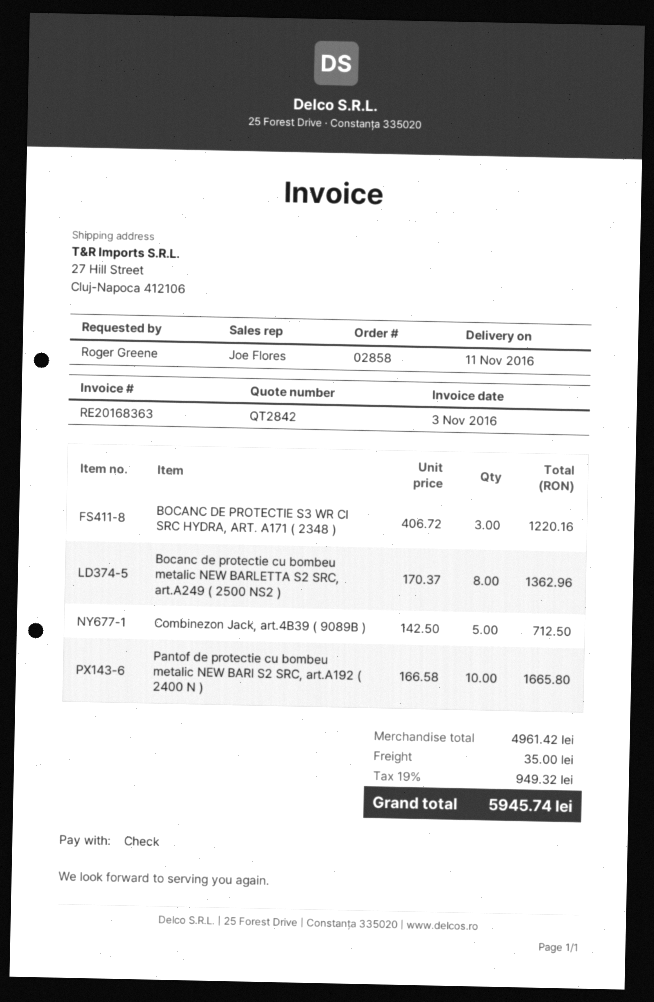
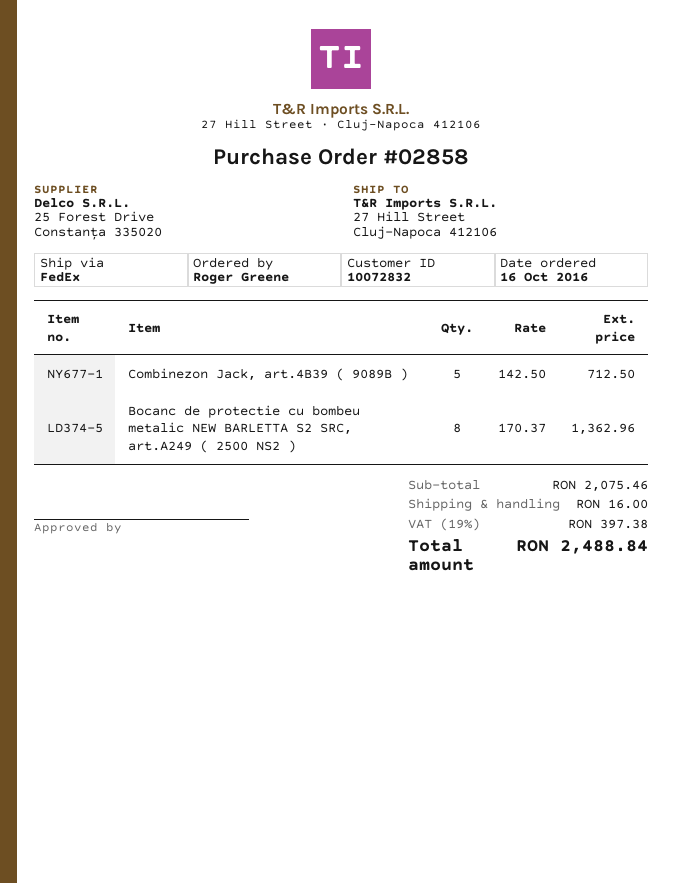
BOCANC DE PROTECTIE S3 WR CI SRC HYDRA, ART. A171 ( 2348 ): 3 x 406.72 = 1220.16 -> none
Pantof de protectie cu bombeu metalic NEW BARI S2 SRC, art.A192 ( 2400 N ): 10 x 166.58 = 1665.80 -> none
subtotal: 4961.42 -> 2075.46
shipping: 35.00 -> 16.00
tax: 19% = 949.32 -> 19% = 397.38
total: 5945.74 -> 2488.84

